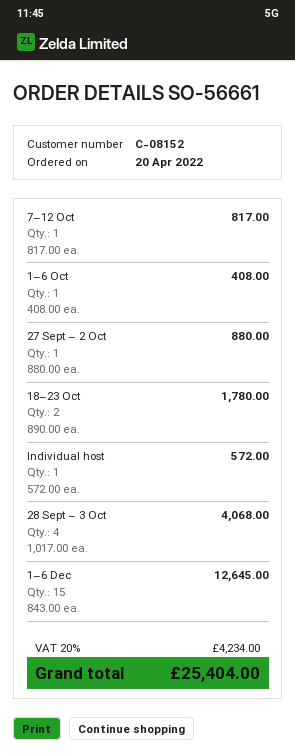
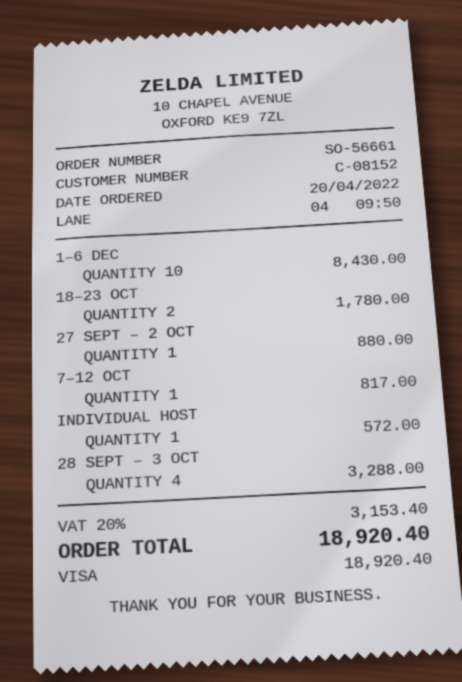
1–6 Oct: 1 for 408.00 -> none
28 Sept – 3 Oct: 4 for 4068.00 -> 4 for 3288.00
1–6 Dec: 15 for 12645.00 -> 10 for 8430.00
tax: 20% = 4234.00 -> 20% = 3153.40
total: 25404.00 -> 18920.40

